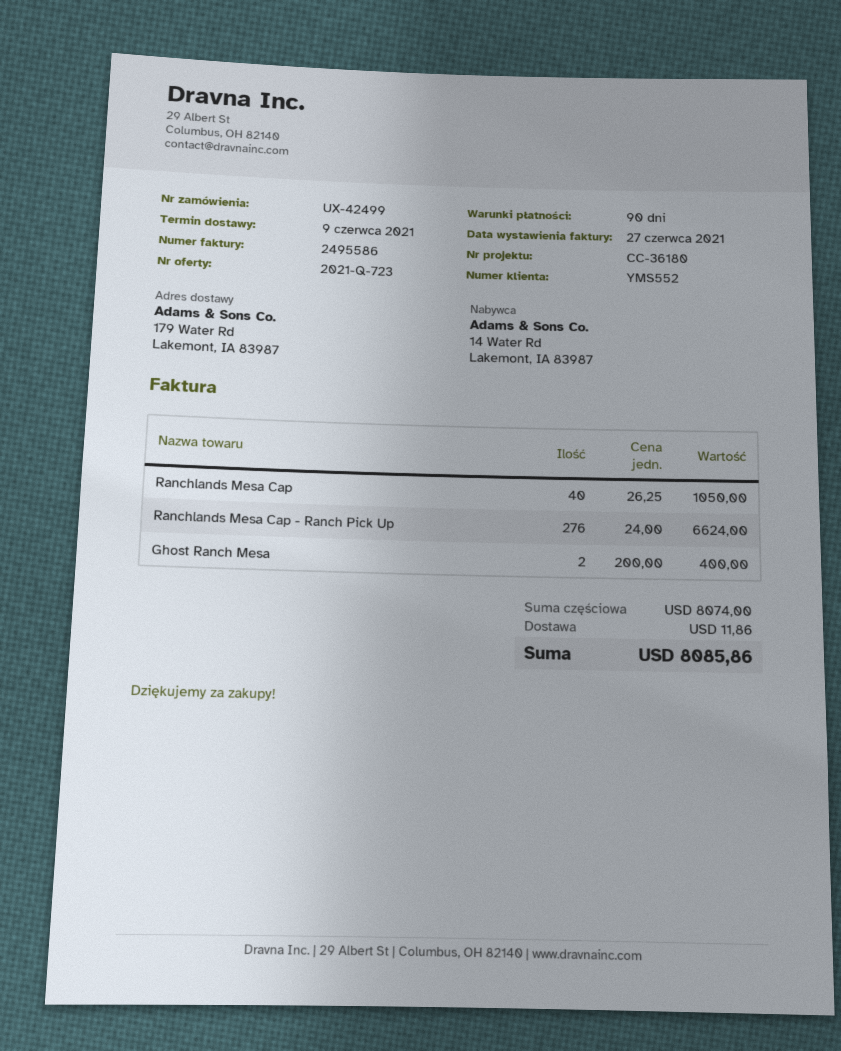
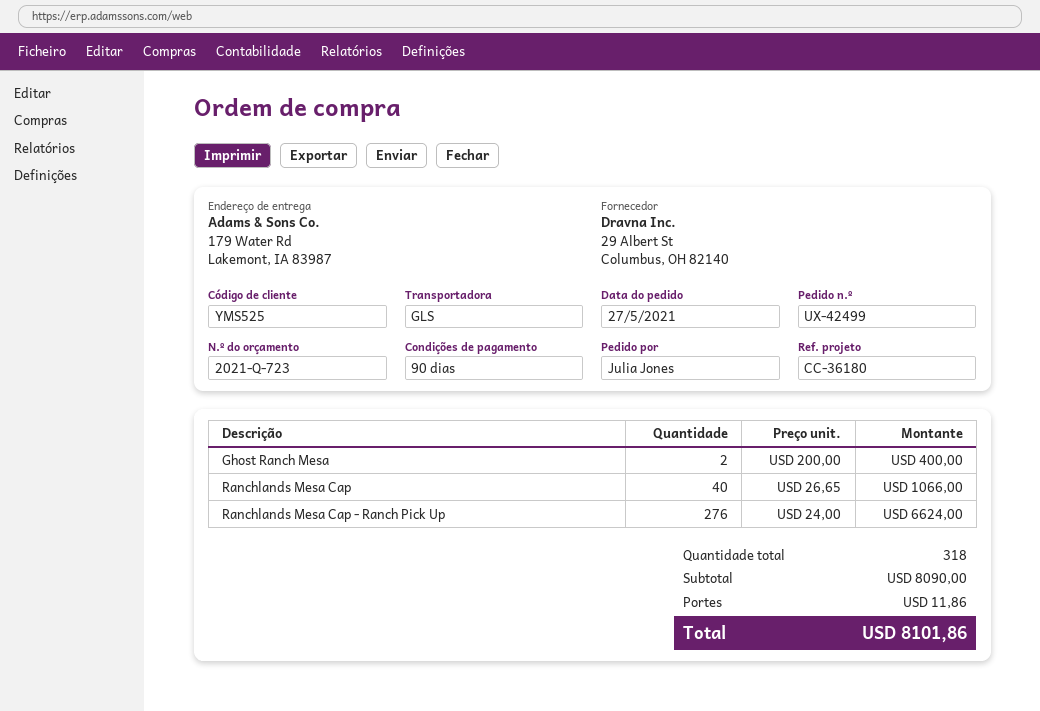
customer number: YMS552 -> YMS525
Ranchlands Mesa Cap: 40 x 26.25 = 1050.00 -> 40 x 26.65 = 1066.00
subtotal: 8074.00 -> 8090.00
total: 8085.86 -> 8101.86

